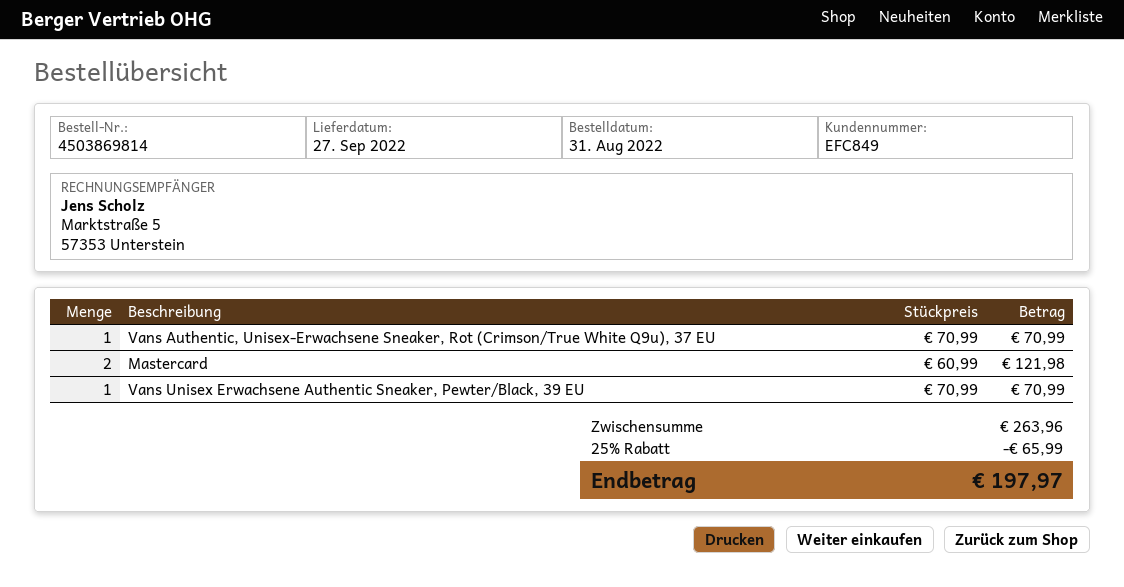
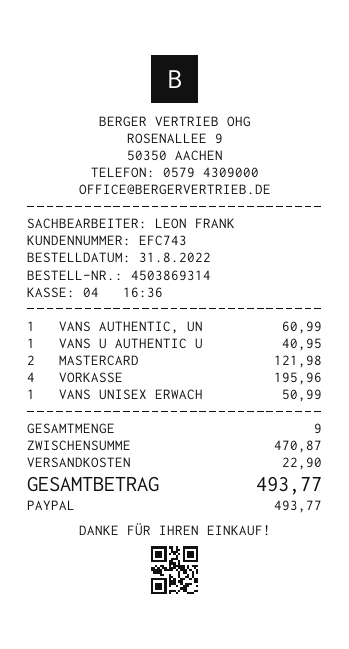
order number: 4503869814 -> 4503869314
customer number: EFC849 -> EFC743
Vans Authentic, Unisex-Erwachsene Sneaker, Rot (Crimson/True White Q9u), 37 EU: 1 for 70.99 -> 1 for 60.99
Vans Unisex Erwachsene Authentic Sneaker, Pewter/Black, 39 EU: 1 for 70.99 -> 1 for 50.99
VANS U AUTHENTIC U: none -> 1 for 40.95
VORKASSE: none -> 4 for 195.96
subtotal: 263.96 -> 470.87
discount: 25% = 65.99 -> none
shipping: none -> 22.90
total: 197.97 -> 493.77

